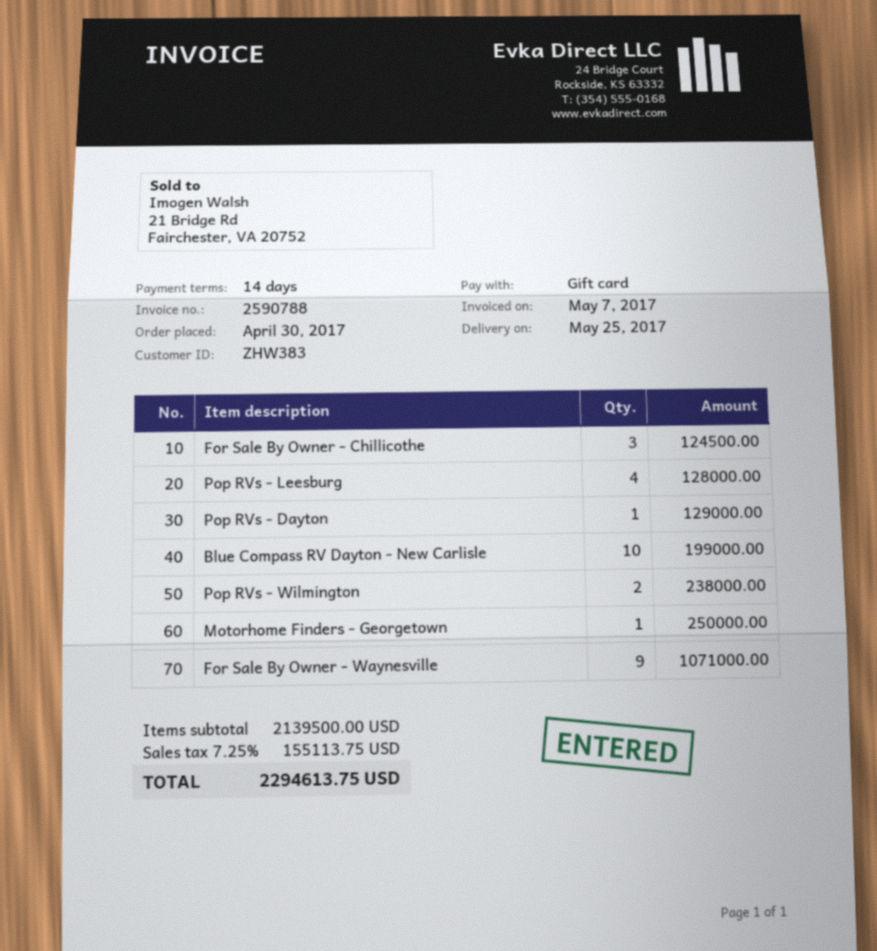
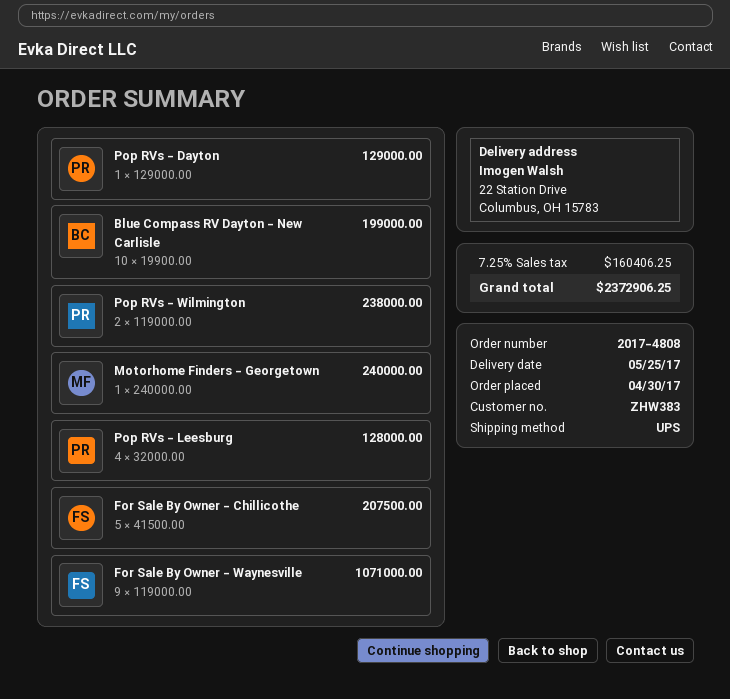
For Sale By Owner - Chillicothe: 3 for 124500.00 -> 5 for 207500.00
Motorhome Finders - Georgetown: 1 for 250000.00 -> 1 for 240000.00
tax: 7.25% = 155113.75 -> 7.25% = 160406.25
total: 2294613.75 -> 2372906.25

